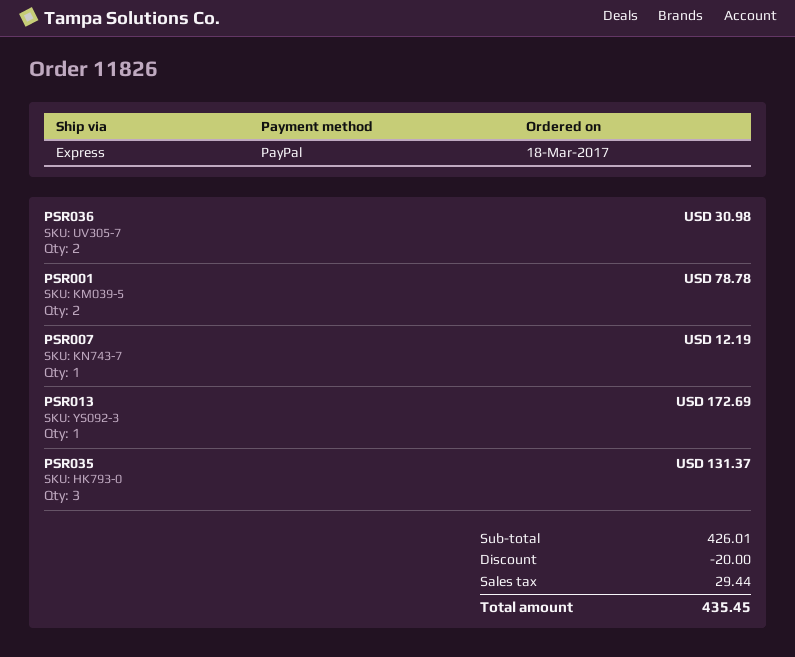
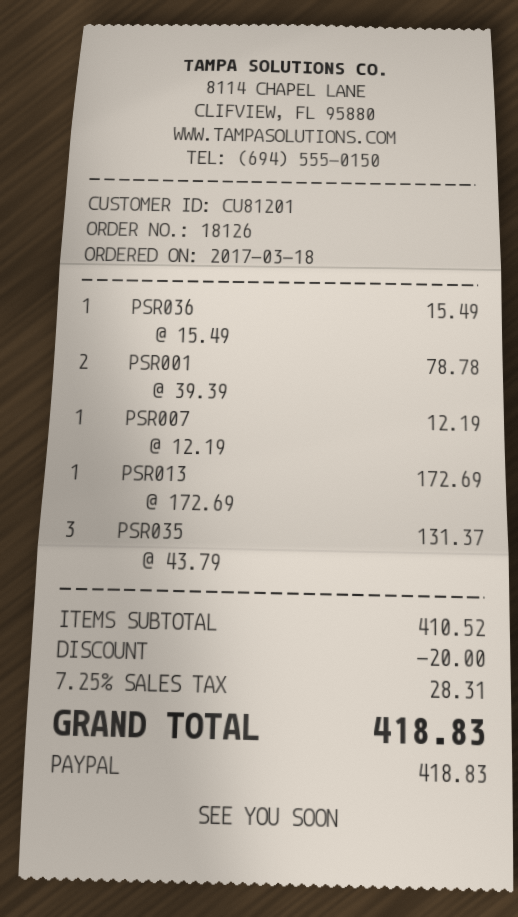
order number: 11826 -> 18126
PSR036: 2 for 30.98 -> 1 for 15.49
subtotal: 426.01 -> 410.52
tax: 29.44 -> 28.31
total: 435.45 -> 418.83

